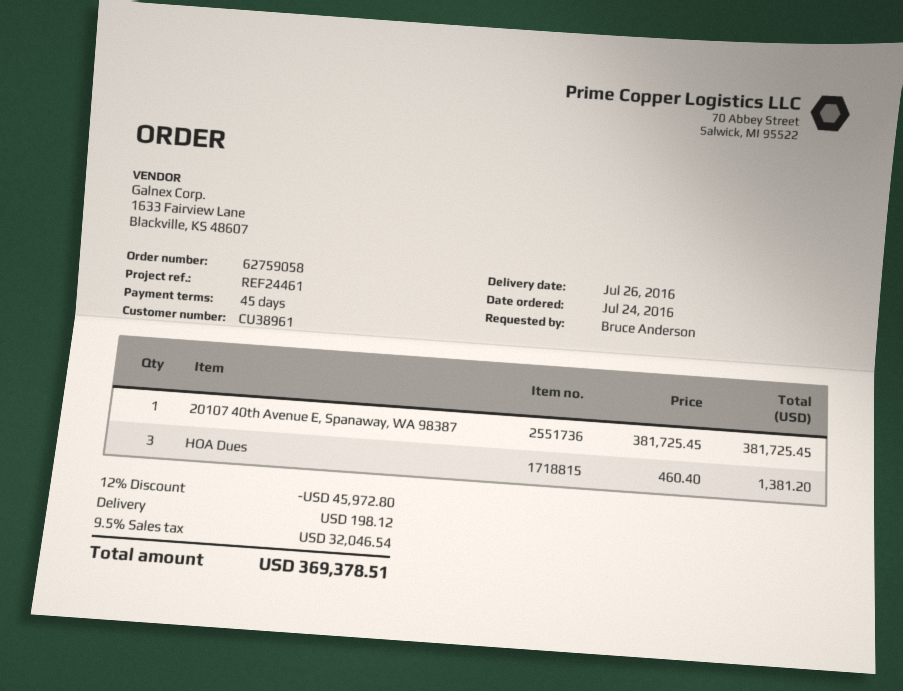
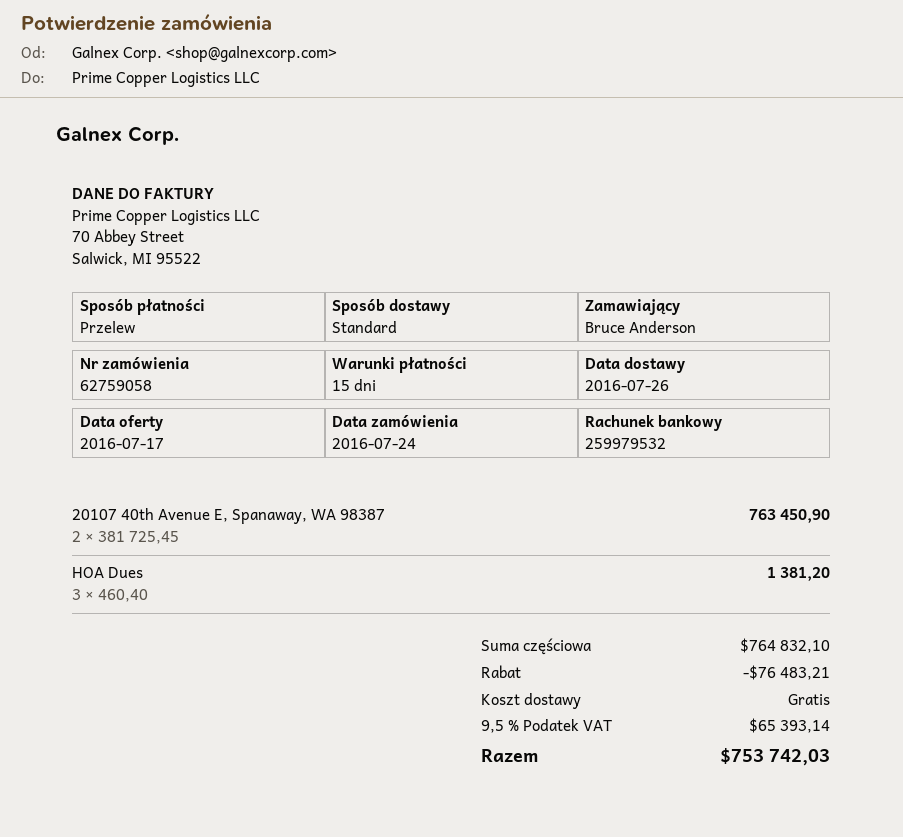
payment terms: 45 days -> 15 days
20107 40th Avenue E, Spanaway, WA 98387: 1 x 381725.45 = 381725.45 -> 2 x 381725.45 = 763450.90
discount: 45972.80 -> 76483.21
shipping: 198.12 -> 0.00
tax: 9.5% = 32046.54 -> 9.5% = 65393.14
total: 369378.51 -> 753742.03

